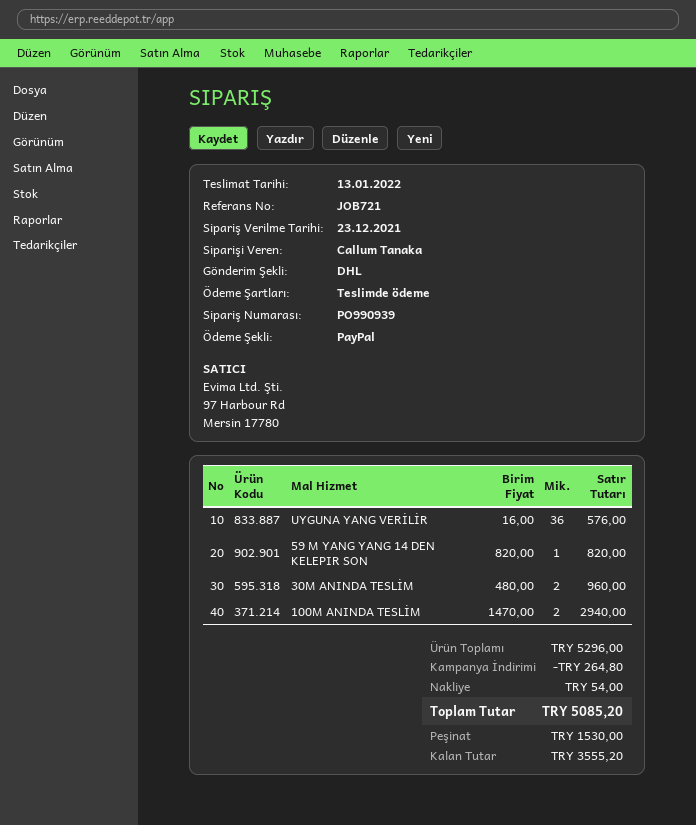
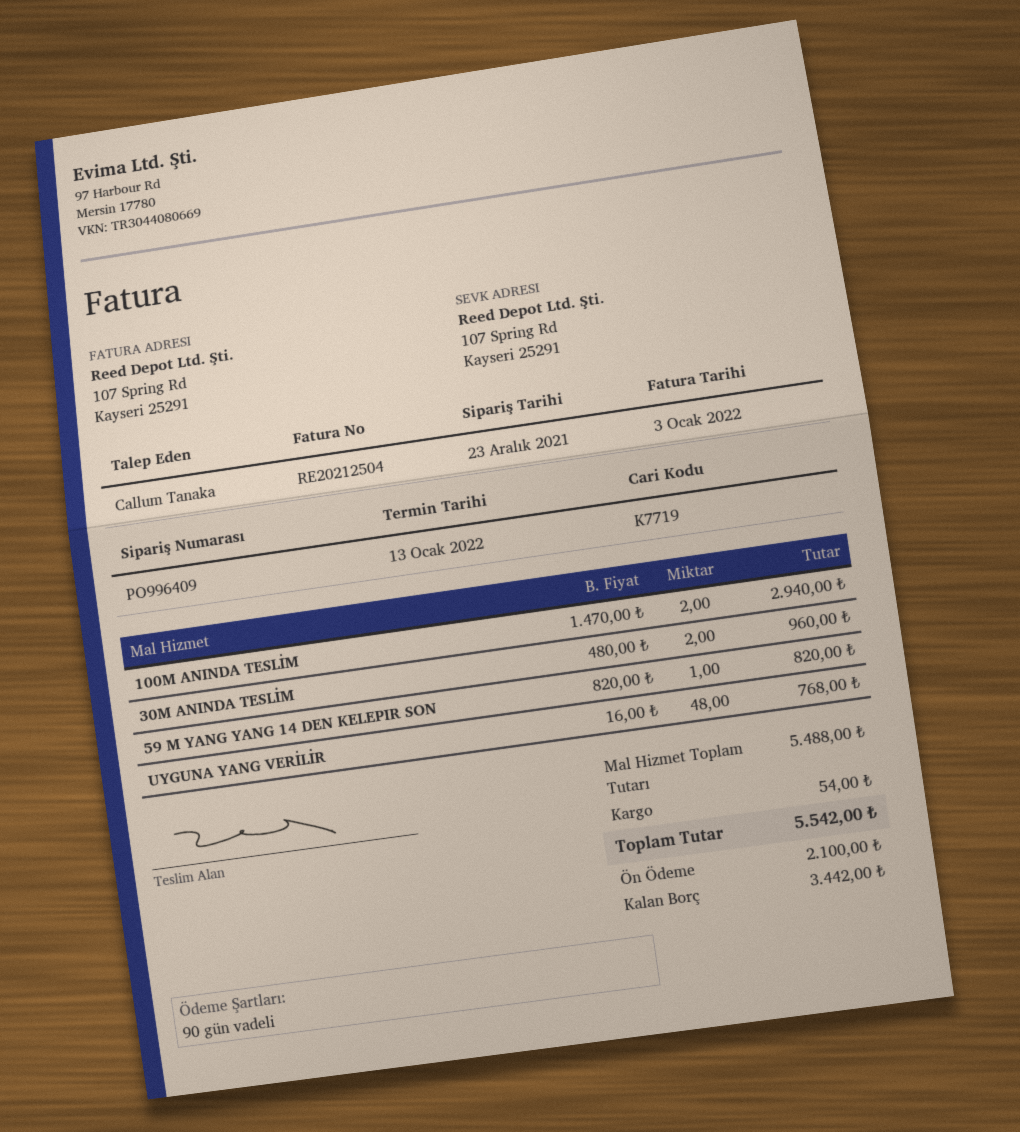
order number: PO990939 -> PO996409
payment terms: on receipt -> 90 days
UYGUNA YANG VERİLİR: 36 x 16.00 = 576.00 -> 48 x 16.00 = 768.00
subtotal: 5296.00 -> 5488.00
discount: 264.80 -> none
total: 5085.20 -> 5542.00
deposit: 1530.00 -> 2100.00
balance: 3555.20 -> 3442.00

